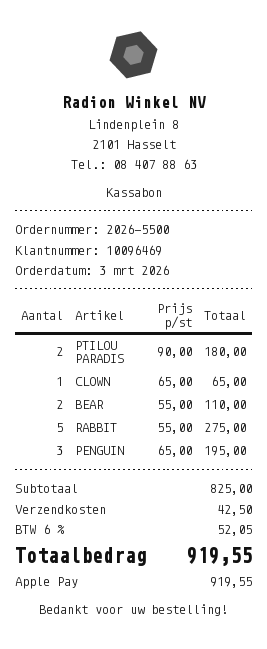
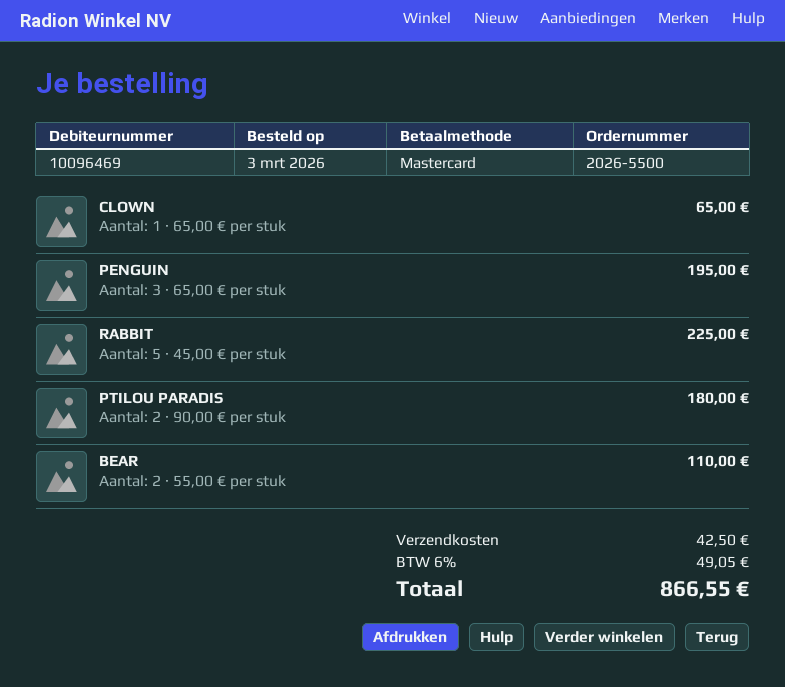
payment method: Apple Pay -> Mastercard
RABBIT: 5 x 55.00 = 275.00 -> 5 x 45.00 = 225.00
tax: 6% = 52.05 -> 6% = 49.05
total: 919.55 -> 866.55

